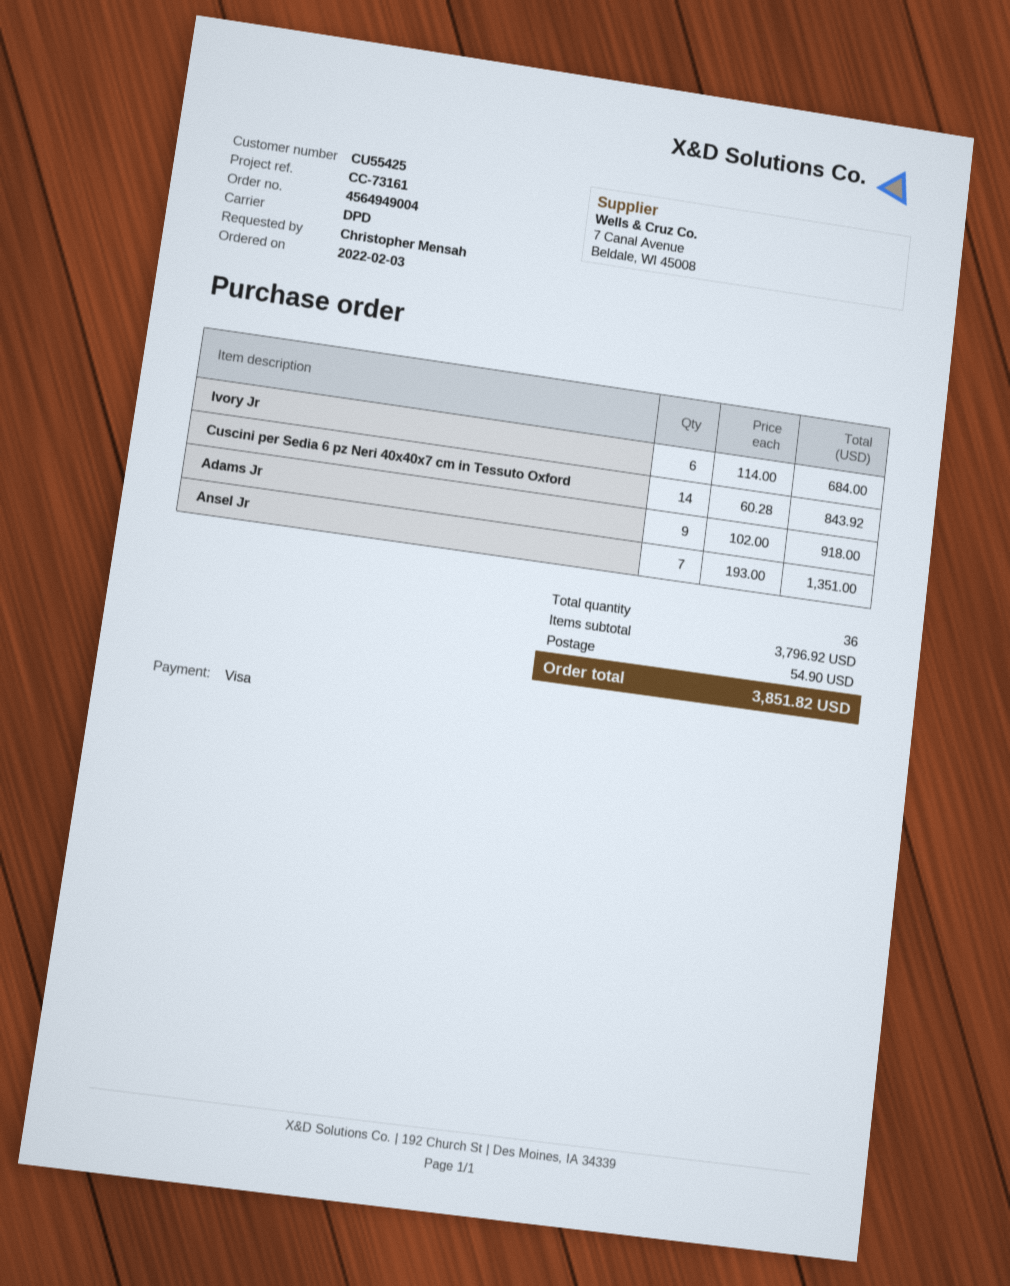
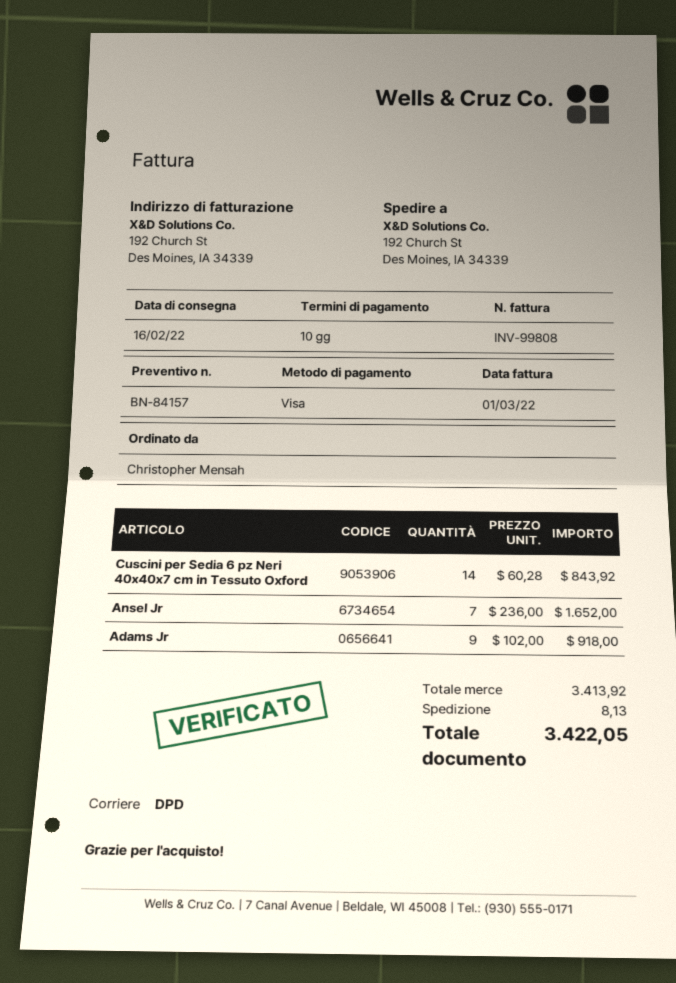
Ivory Jr: 6 x 114.00 = 684.00 -> none
Ansel Jr: 7 x 193.00 = 1351.00 -> 7 x 236.00 = 1652.00
subtotal: 3796.92 -> 3413.92
shipping: 54.90 -> 8.13
total: 3851.82 -> 3422.05

